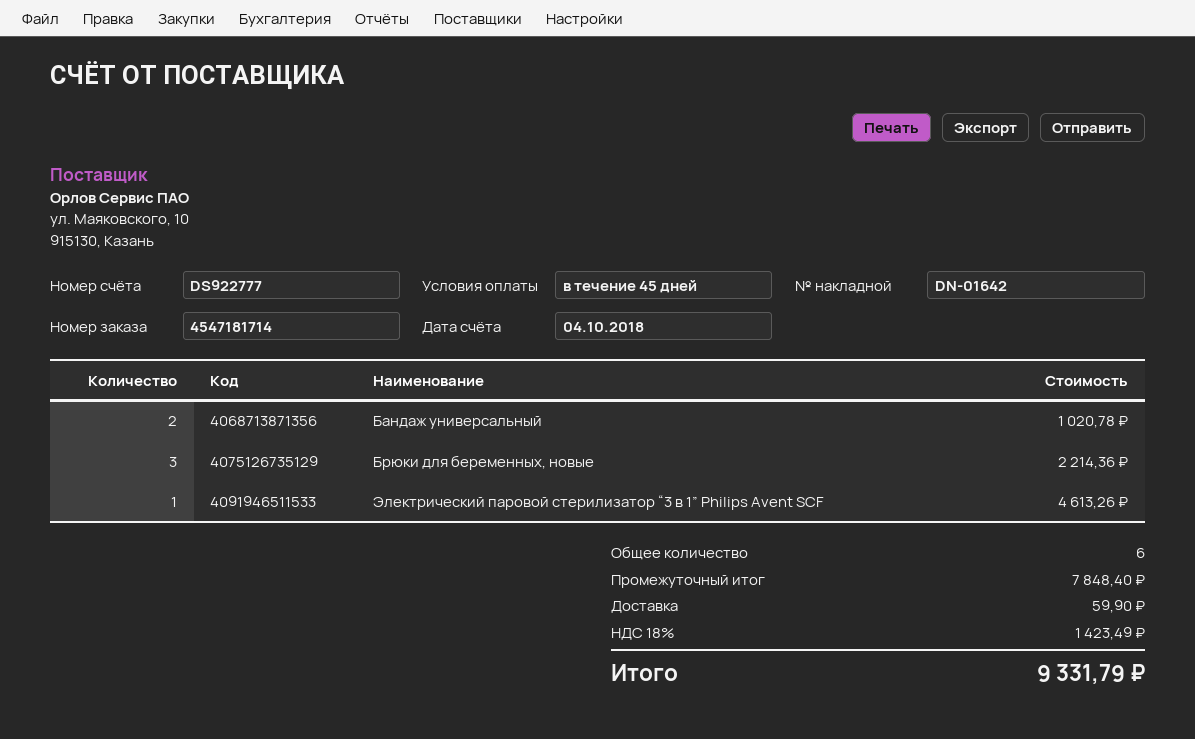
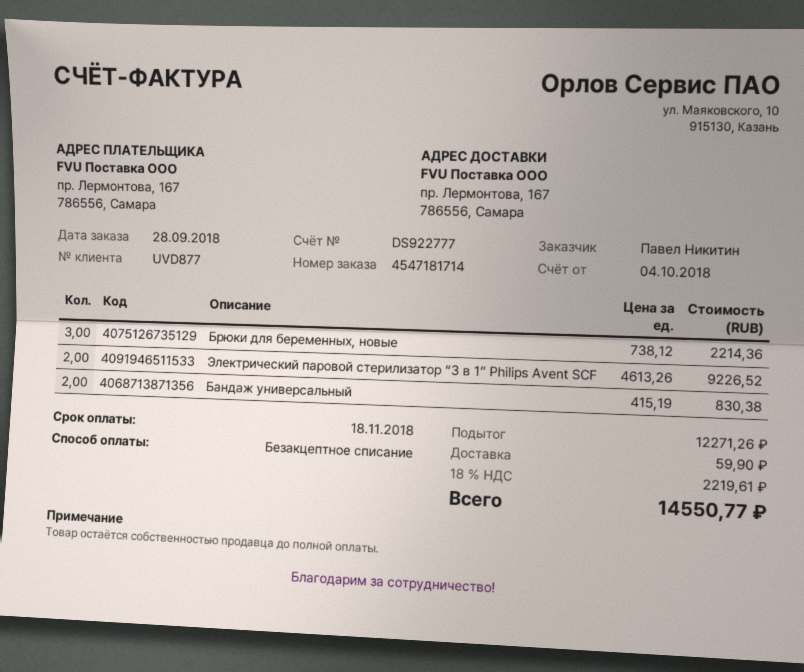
Бандаж универсальный: 2 for 1020.78 -> 2 for 830.38
Электрический паровой стерилизатор “3 в 1” Philips Avent SCF: 1 for 4613.26 -> 2 for 9226.52
subtotal: 7848.40 -> 12271.26
tax: 18% = 1423.49 -> 18% = 2219.61
total: 9331.79 -> 14550.77

